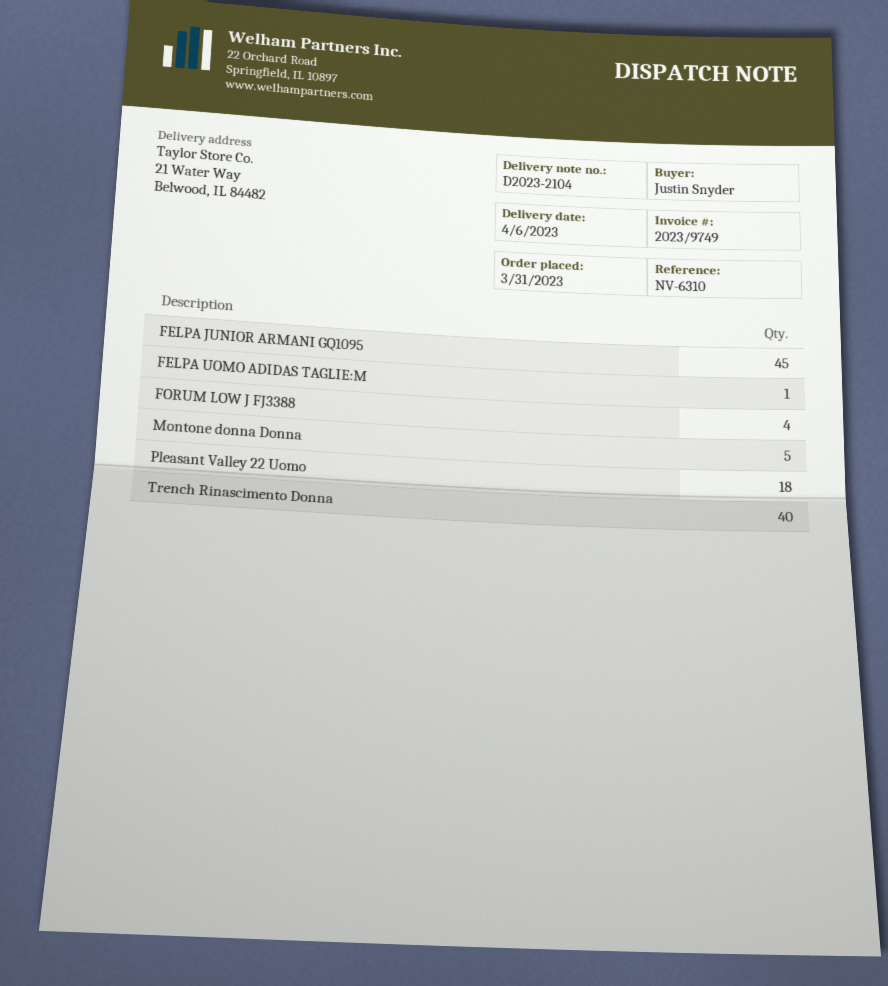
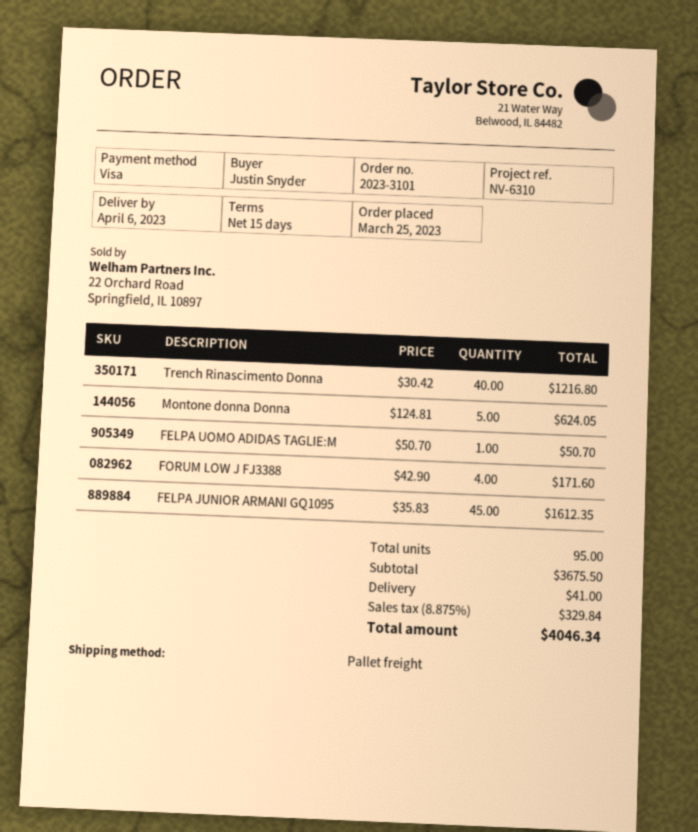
order date: 2023-03-31 -> 2023-03-25
Pleasant Valley 22 Uomo: 18 -> none

